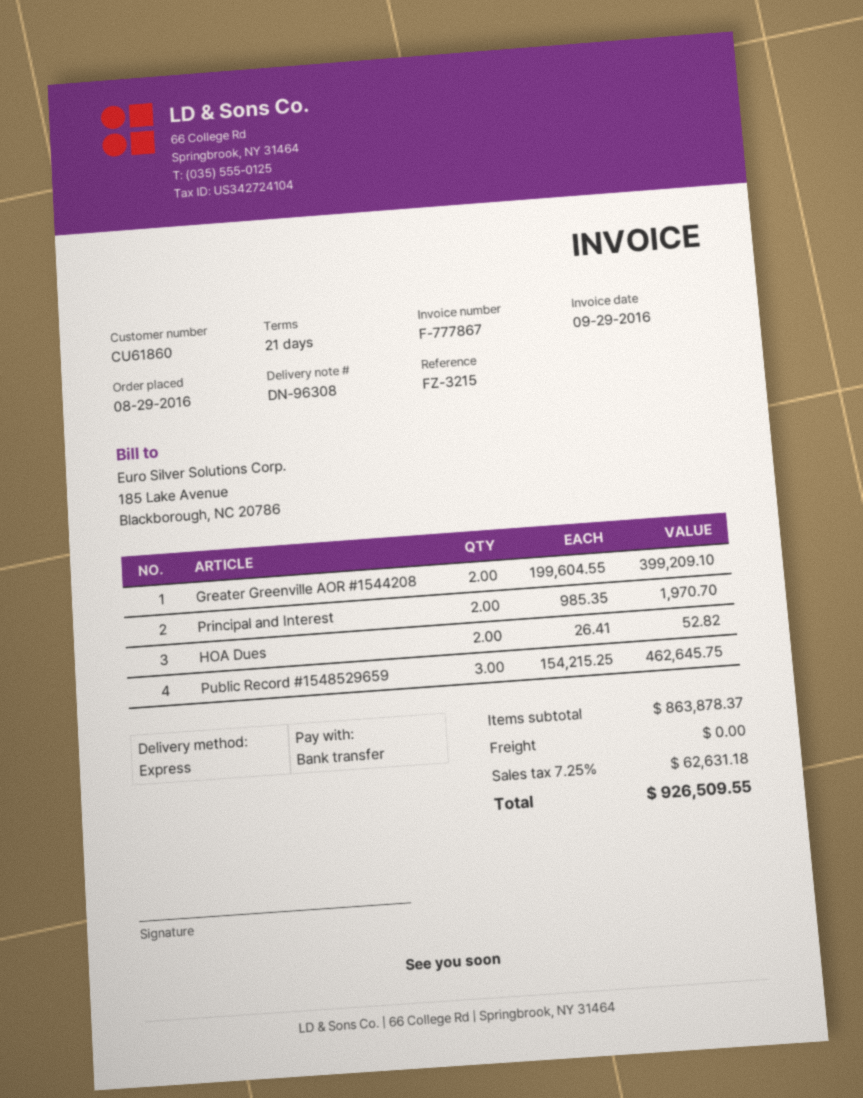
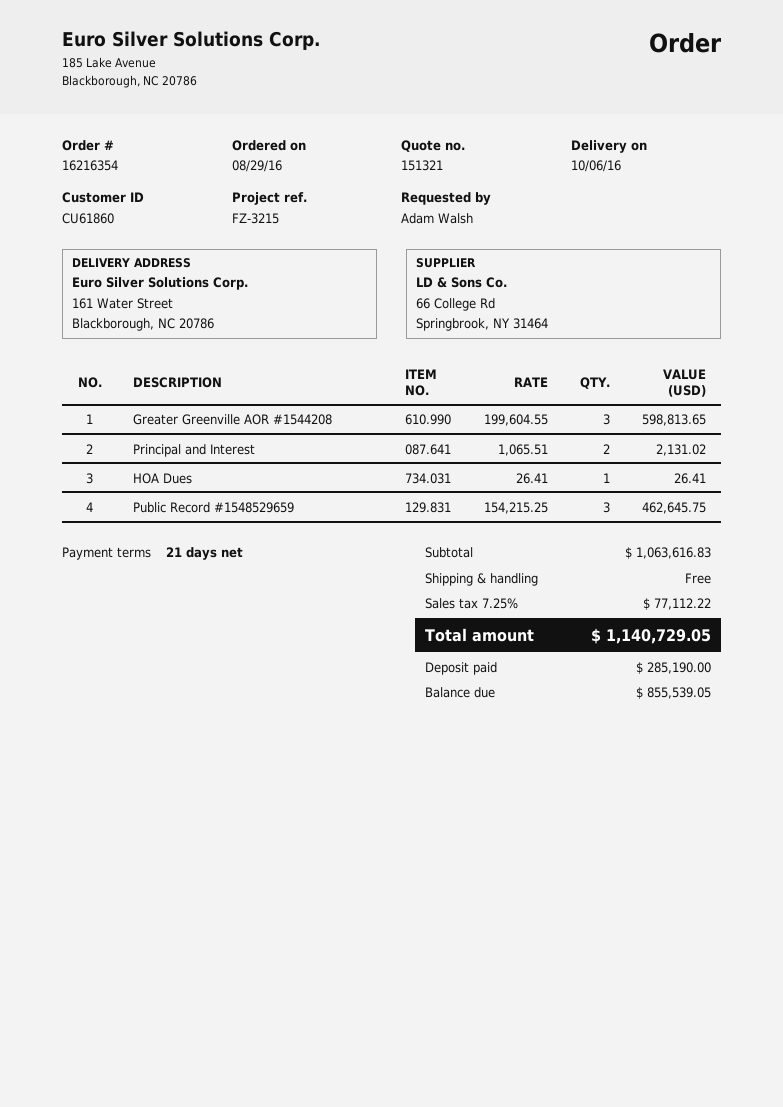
Greater Greenville AOR #1544208: 2 x 199604.55 = 399209.10 -> 3 x 199604.55 = 598813.65
Principal and Interest: 2 x 985.35 = 1970.70 -> 2 x 1065.51 = 2131.02
HOA Dues: 2 x 26.41 = 52.82 -> 1 x 26.41 = 26.41
subtotal: 863878.37 -> 1063616.83
tax: 7.25% = 62631.18 -> 7.25% = 77112.22
total: 926509.55 -> 1140729.05

